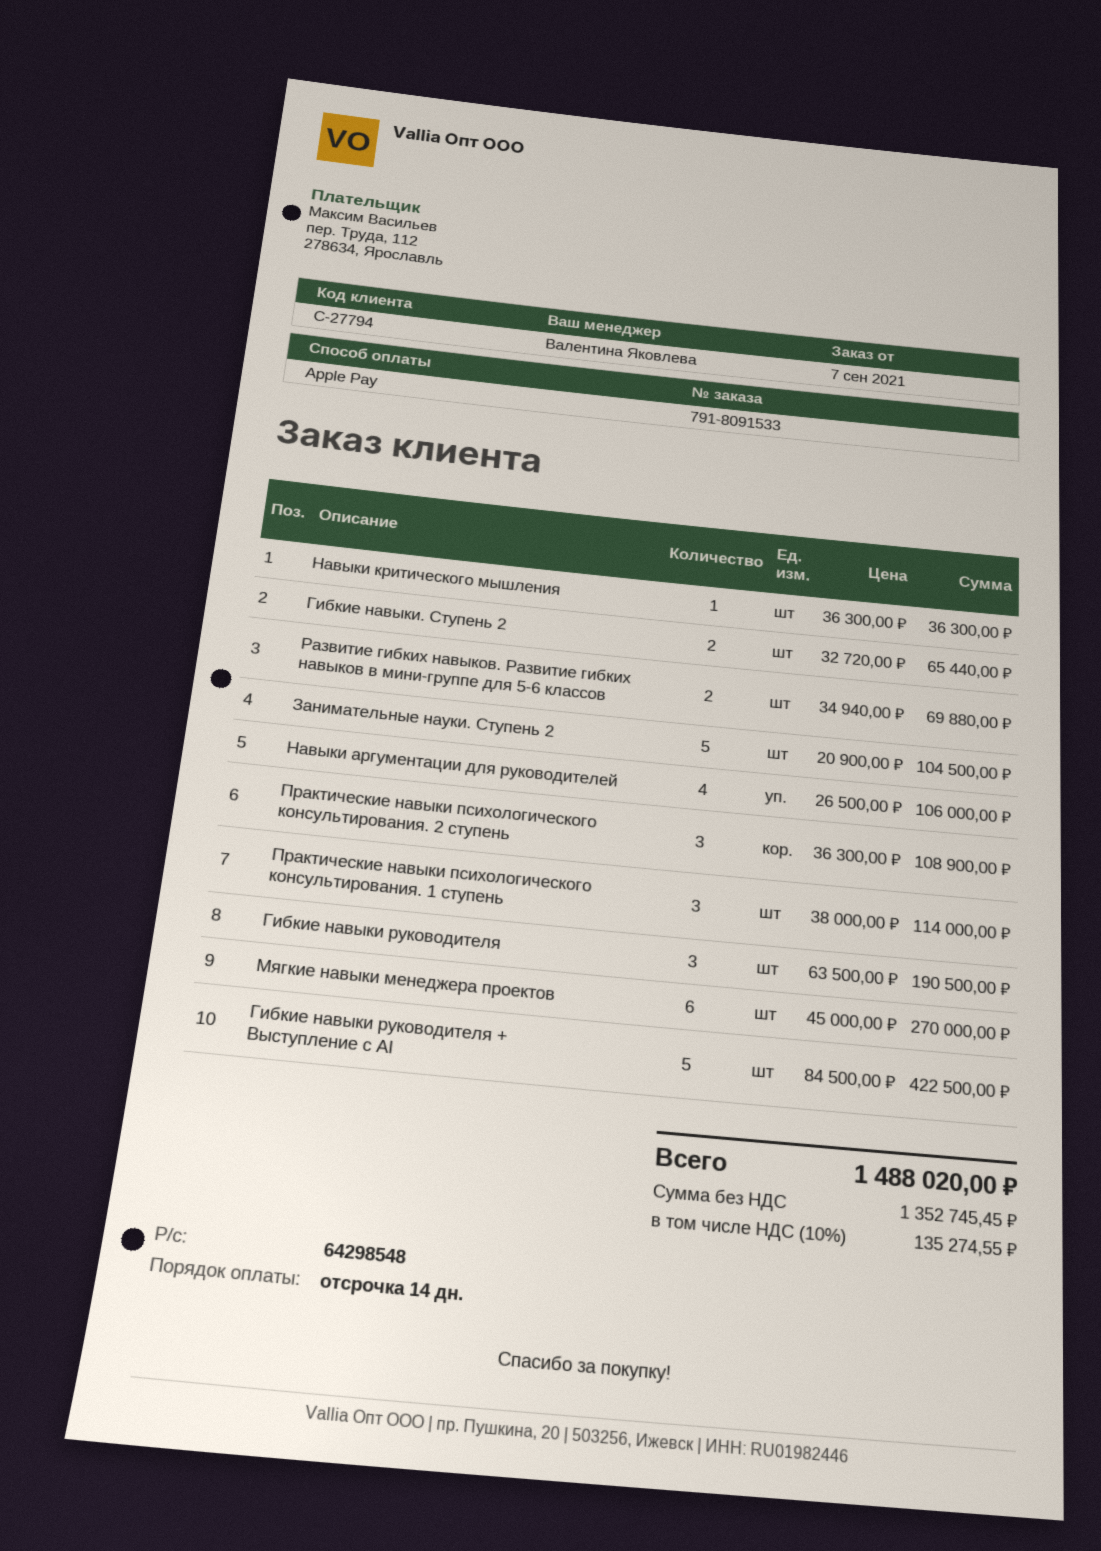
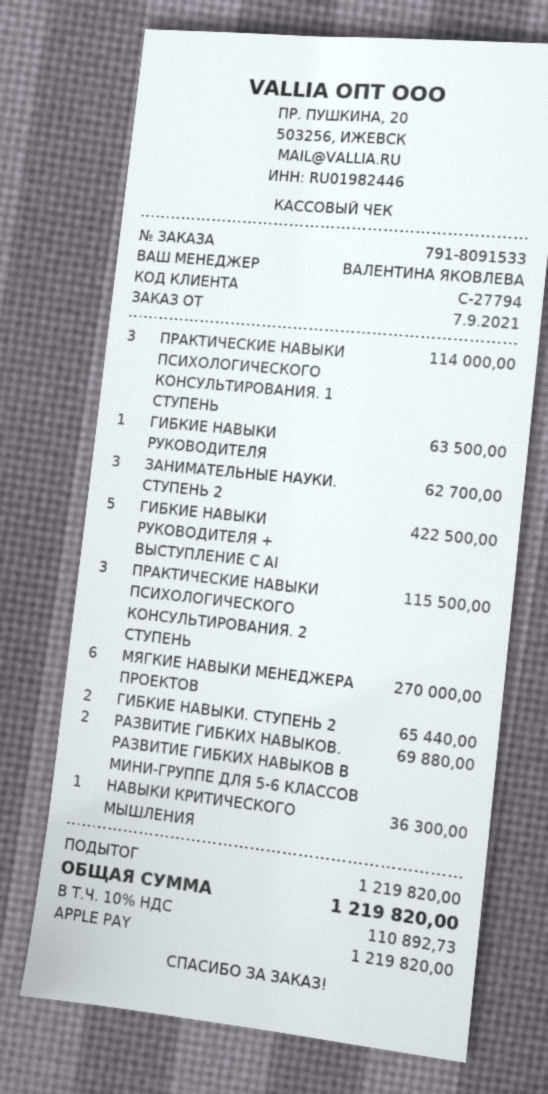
Занимательные науки. Ступень 2: 5 for 104500.00 -> 3 for 62700.00
Навыки аргументации для руководителей: 4 for 106000.00 -> none
Практические навыки психологического консультирования. 2 ступень: 3 for 108900.00 -> 3 for 115500.00
Гибкие навыки руководителя: 3 for 190500.00 -> 1 for 63500.00
tax: 10% = 135274.55 -> 10% = 110892.73
total: 1488020.00 -> 1219820.00

